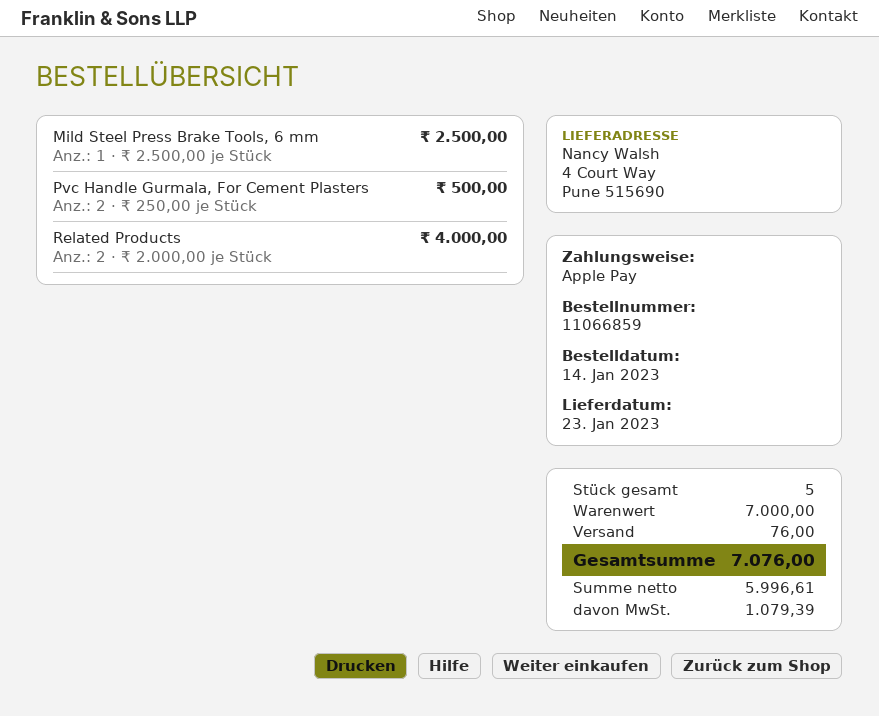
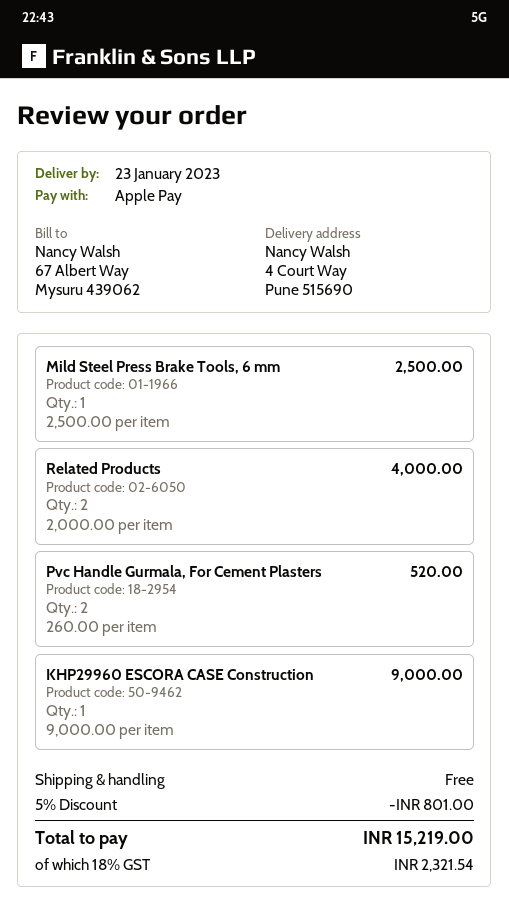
Pvc Handle Gurmala, For Cement Plasters: 2 x 250.00 = 500.00 -> 2 x 260.00 = 520.00
KHP29960 ESCORA CASE Construction: none -> 1 x 9000.00 = 9000.00
discount: none -> 5% = 801.00
shipping: 76.00 -> 0.00
tax: 1079.39 -> 2321.54
total: 7076.00 -> 15219.00

